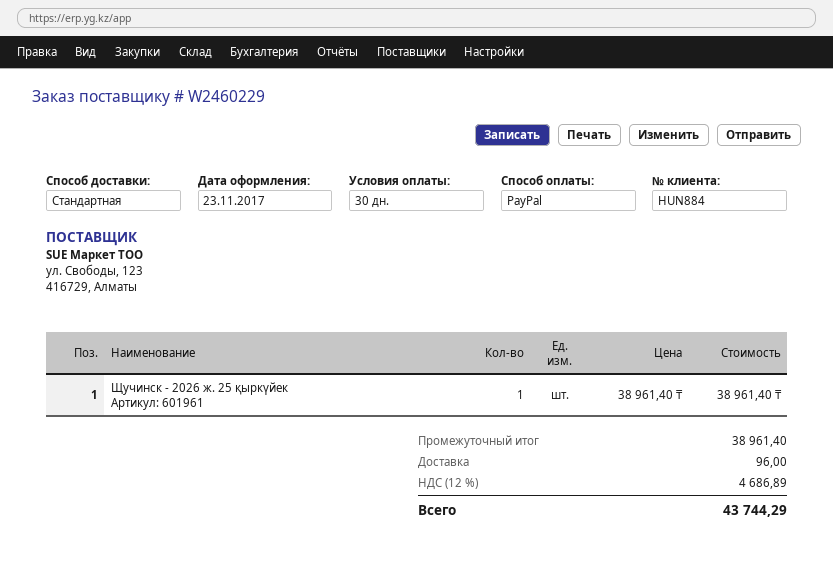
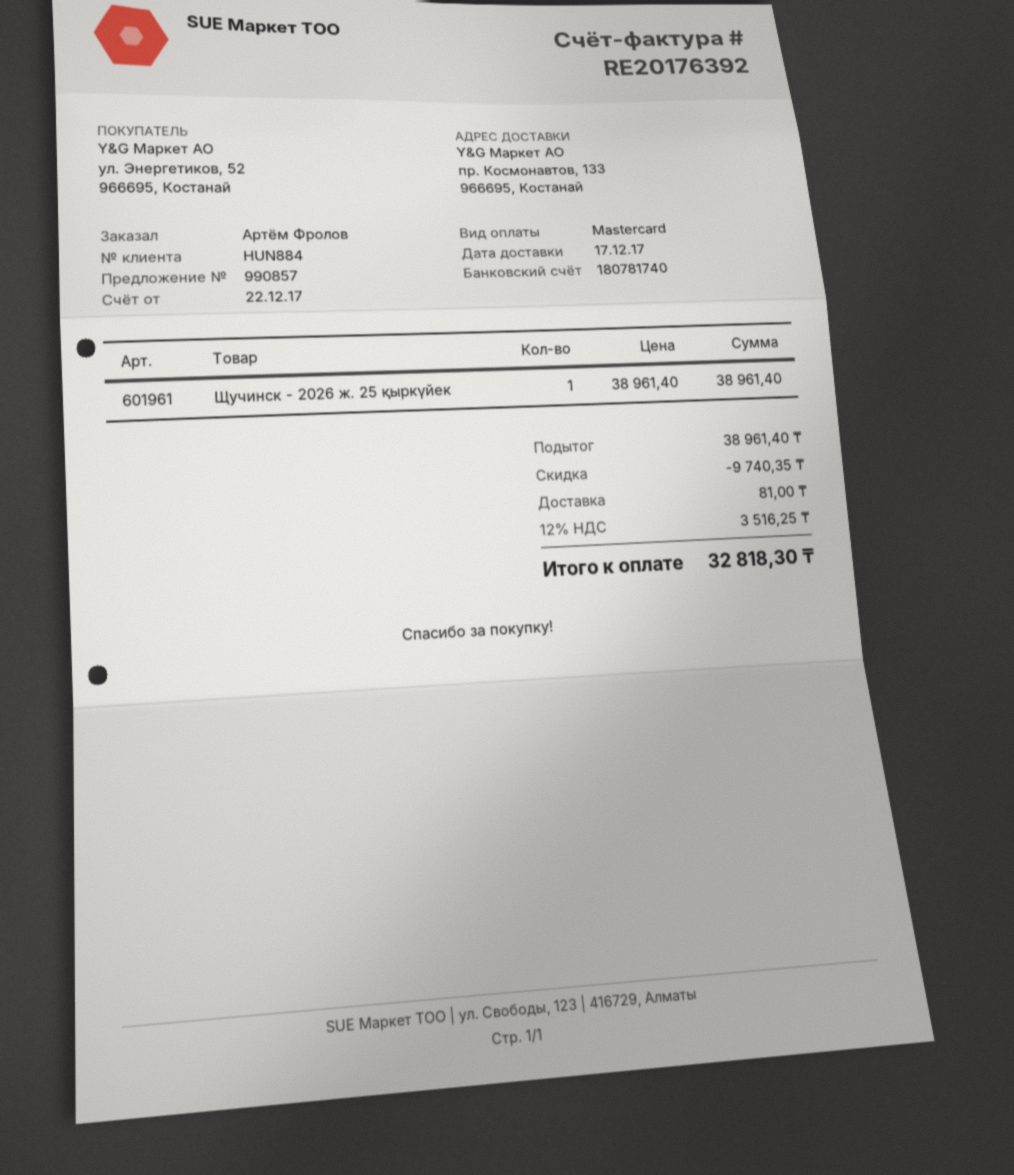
payment method: PayPal -> Mastercard
discount: none -> 9740.35
shipping: 96.00 -> 81.00
tax: 12% = 4686.89 -> 12% = 3516.25
total: 43744.29 -> 32818.30

